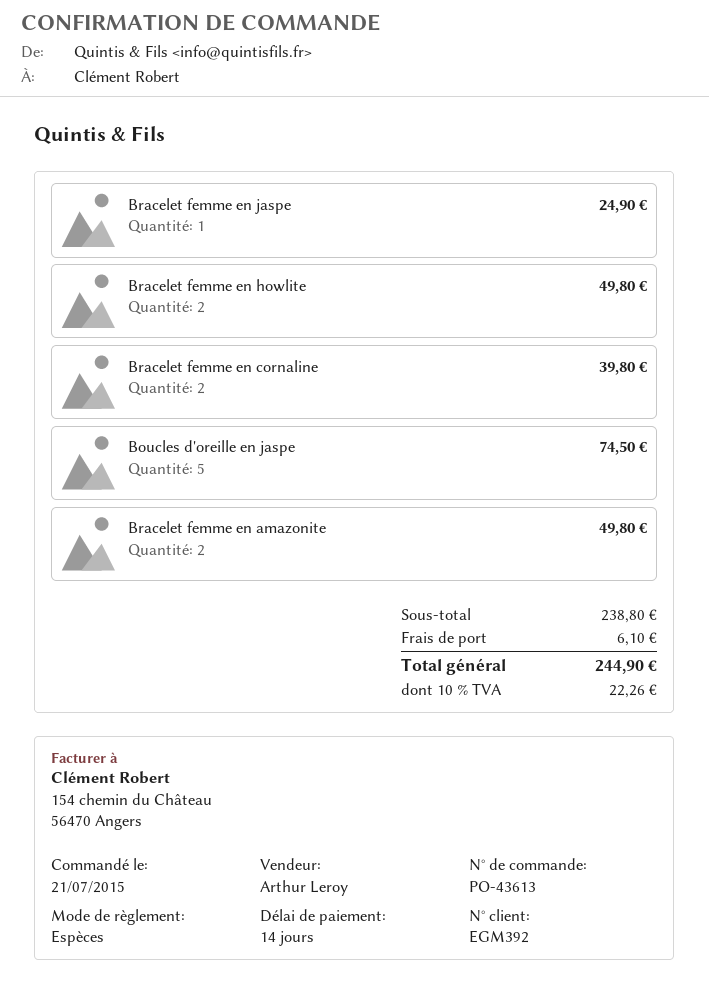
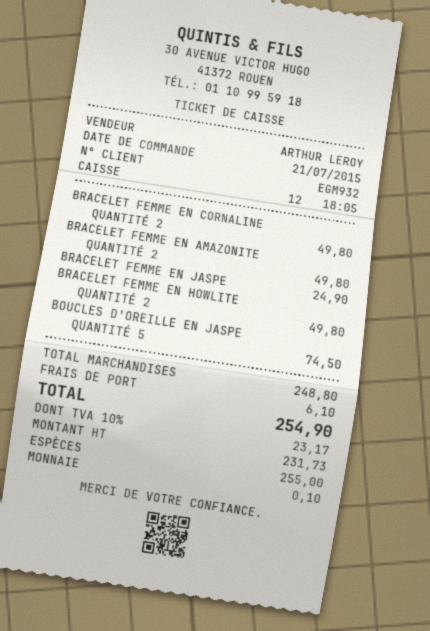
customer number: EGM392 -> EGM932
Bracelet femme en cornaline: 2 for 39.80 -> 2 for 49.80
subtotal: 238.80 -> 248.80
tax: 10% = 22.26 -> 10% = 23.17
total: 244.90 -> 254.90

